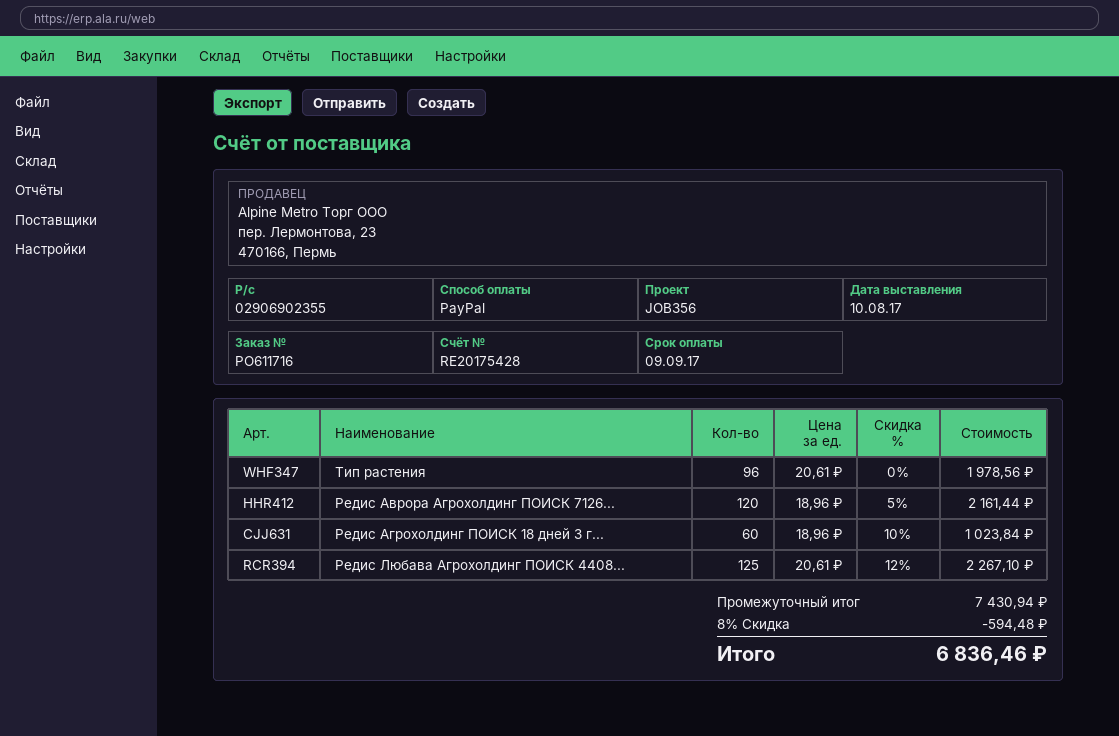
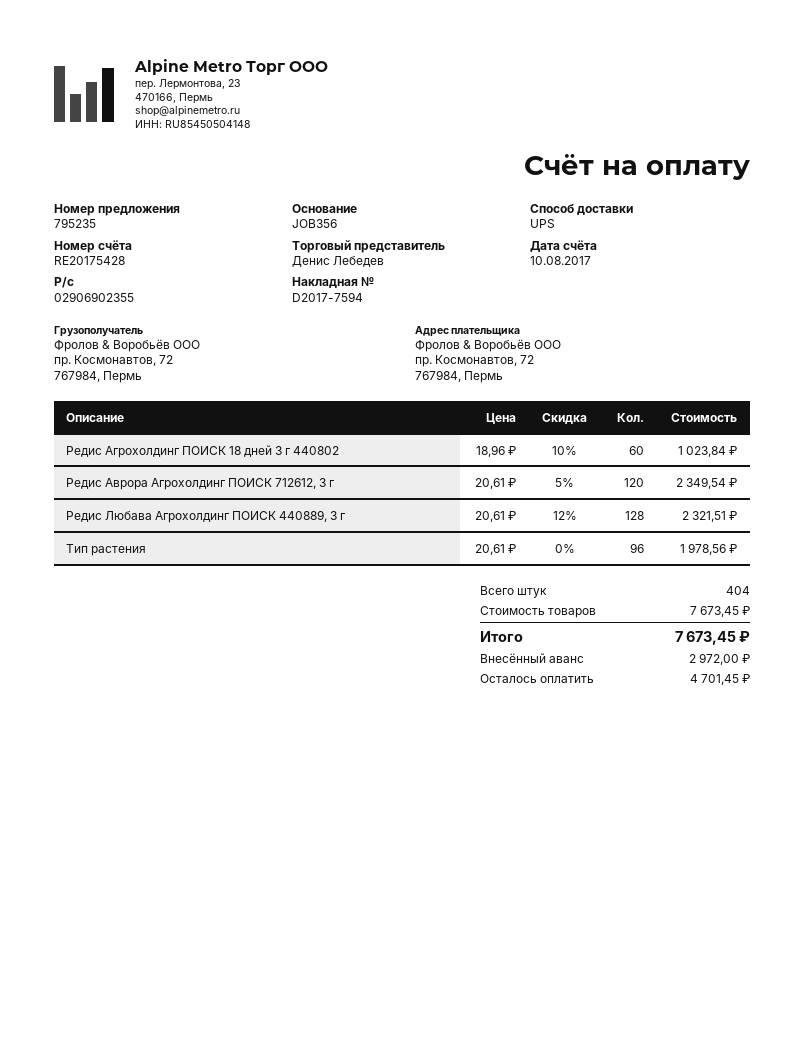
Редис Аврора Агрохолдинг ПОИСК 7126...: 120 x 18.96 - 5% = 2161.44 -> 120 x 20.61 - 5% = 2349.54
Редис Любава Агрохолдинг ПОИСК 4408...: 125 x 20.61 - 12% = 2267.10 -> 128 x 20.61 - 12% = 2321.51
subtotal: 7430.94 -> 7673.45
discount: 8% = 594.48 -> none
total: 6836.46 -> 7673.45

